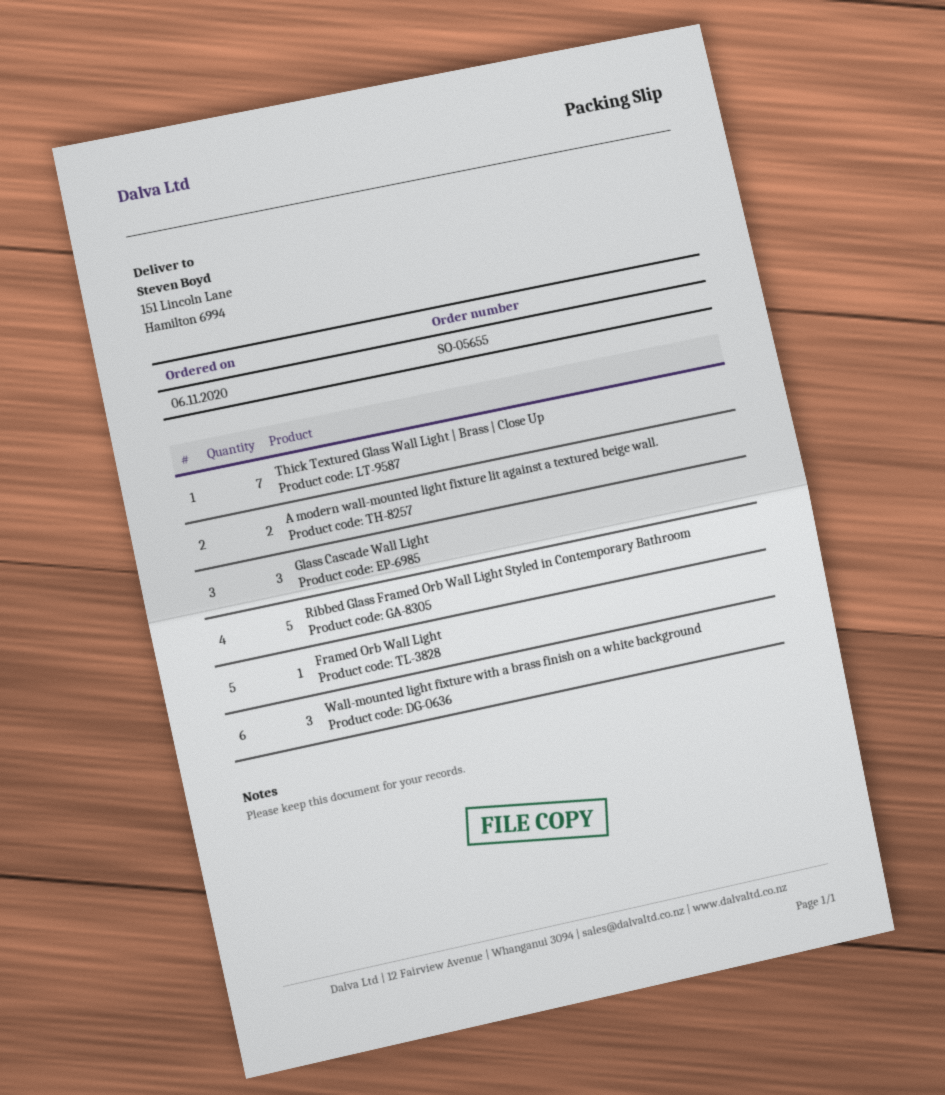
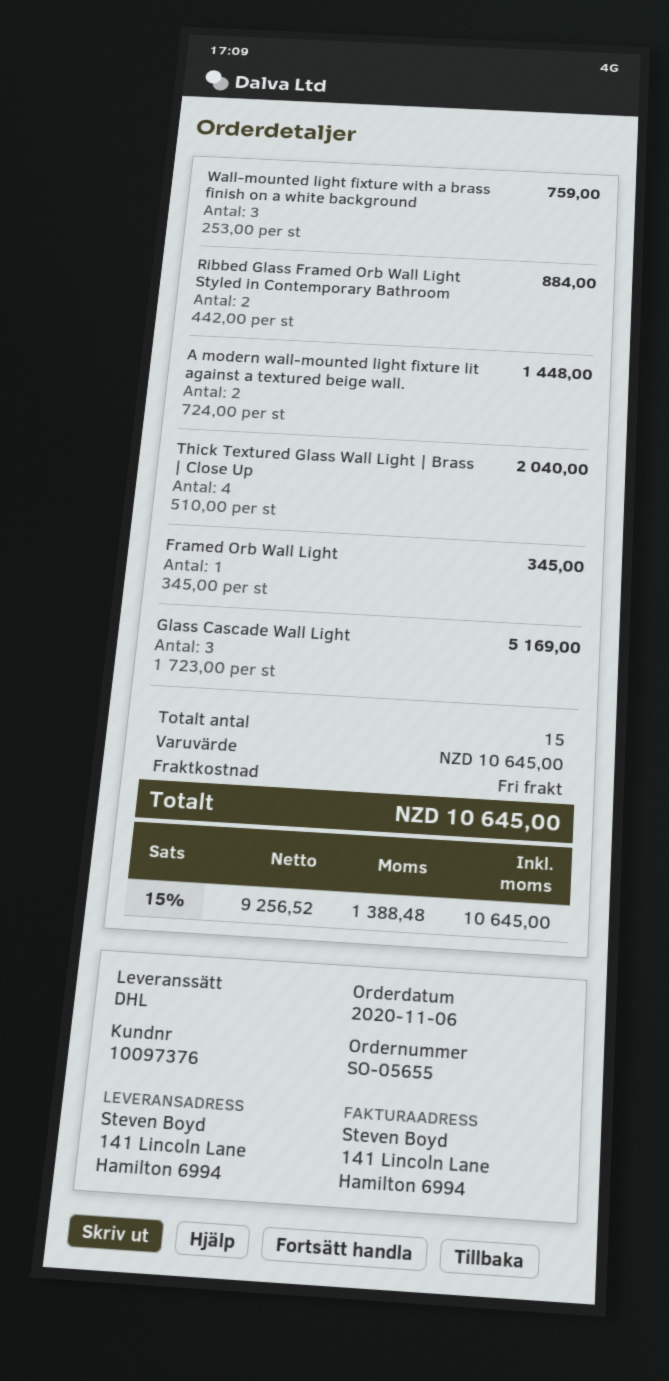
ship to: 151 Lincoln Lane, Hamilton 6994 -> 141 Lincoln Lane, Hamilton 6994
Thick Textured Glass Wall Light | Brass | Close Up: 7 -> 4
Ribbed Glass Framed Orb Wall Light Styled in Contemporary Bathroom: 5 -> 2

